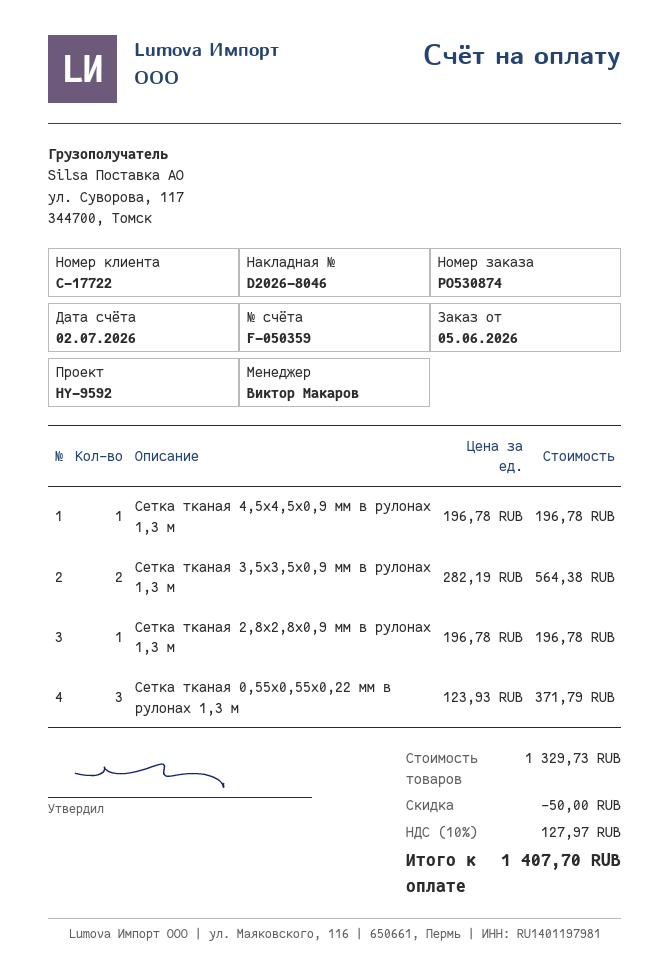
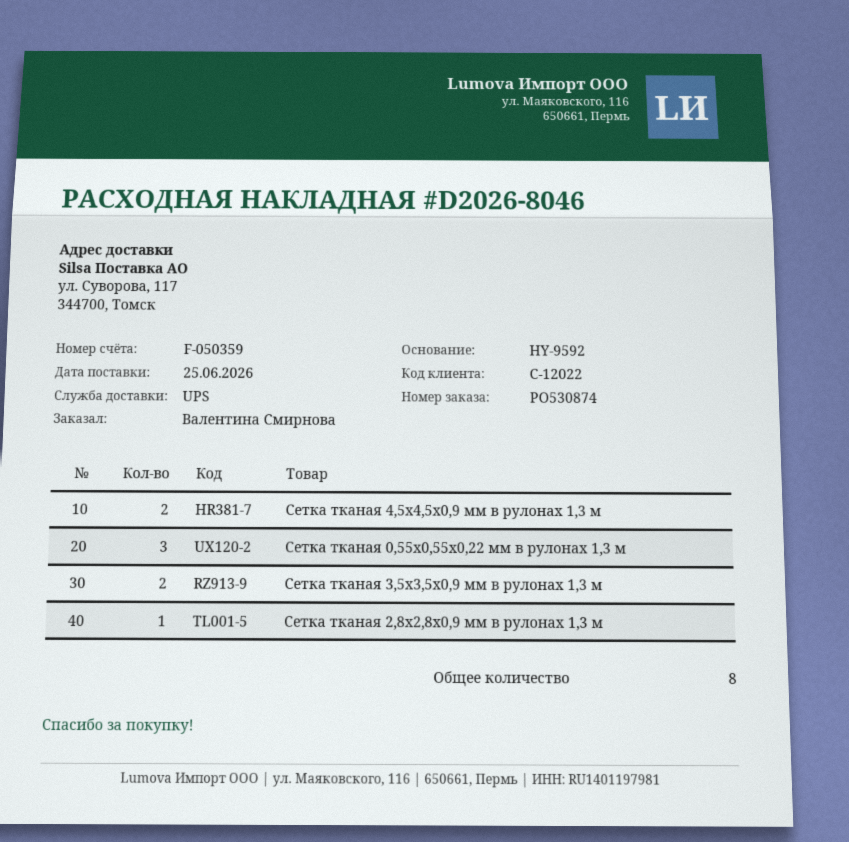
customer number: C-17722 -> C-12022
Сетка тканая 4,5х4,5х0,9 мм в рулонах 1,3 м: 1 -> 2

